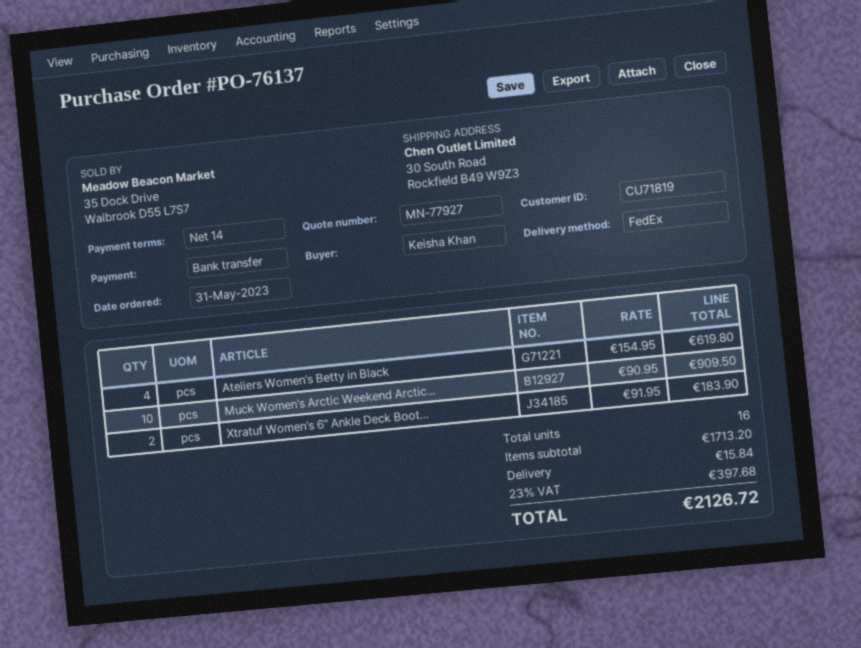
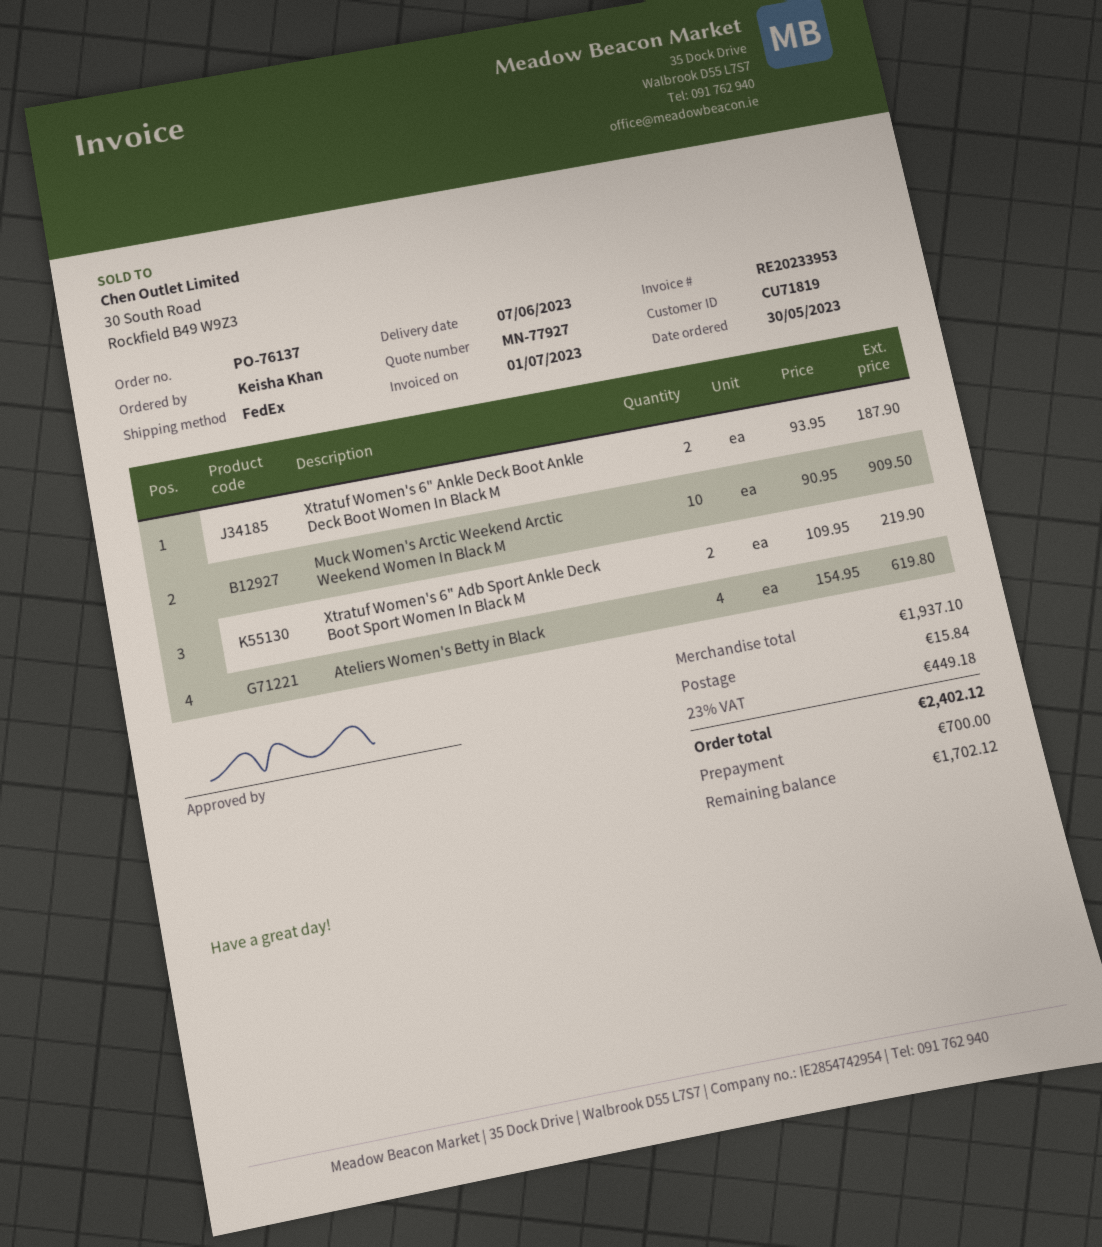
order date: 2023-05-31 -> 2023-05-30
Xtratuf Women's 6" Ankle Deck Boot...: 2 x 91.95 = 183.90 -> 2 x 93.95 = 187.90
Xtratuf Women's 6" Adb Sport Ankle Deck Boot Sport Women In Black M: none -> 2 x 109.95 = 219.90
subtotal: 1713.20 -> 1937.10
tax: 23% = 397.68 -> 23% = 449.18
total: 2126.72 -> 2402.12

